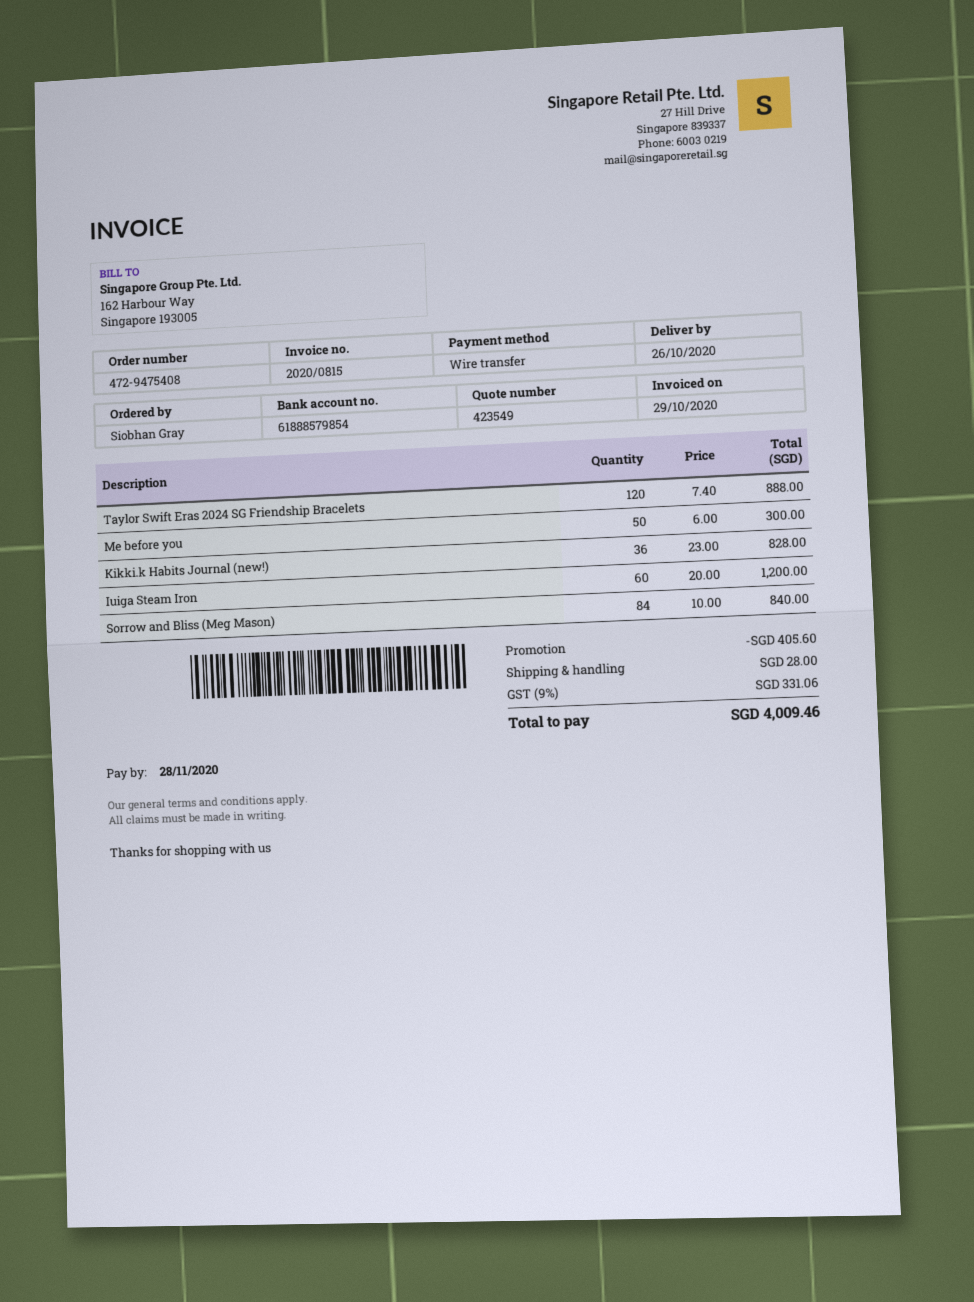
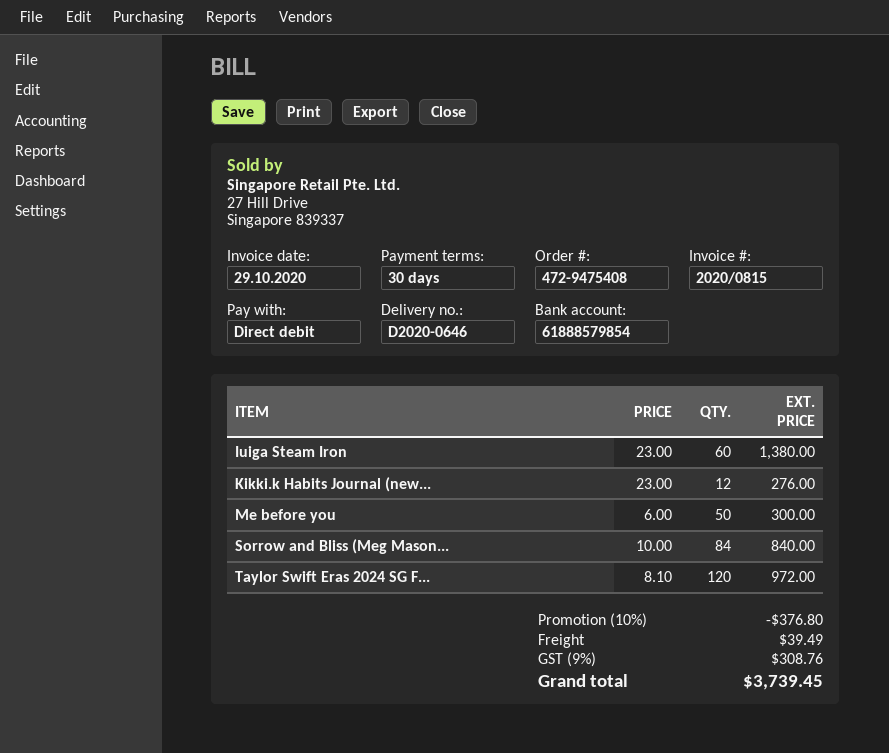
payment method: bank transfer -> direct debit
Taylor Swift Eras 2024 SG Friendship Bracelets: 120 x 7.40 = 888.00 -> 120 x 8.10 = 972.00
Kikki.k Habits Journal (new!): 36 x 23.00 = 828.00 -> 12 x 23.00 = 276.00
Iuiga Steam Iron: 60 x 20.00 = 1200.00 -> 60 x 23.00 = 1380.00
discount: 405.60 -> 376.80
shipping: 28.00 -> 39.49
tax: 9% = 331.06 -> 9% = 308.76
total: 4009.46 -> 3739.45

